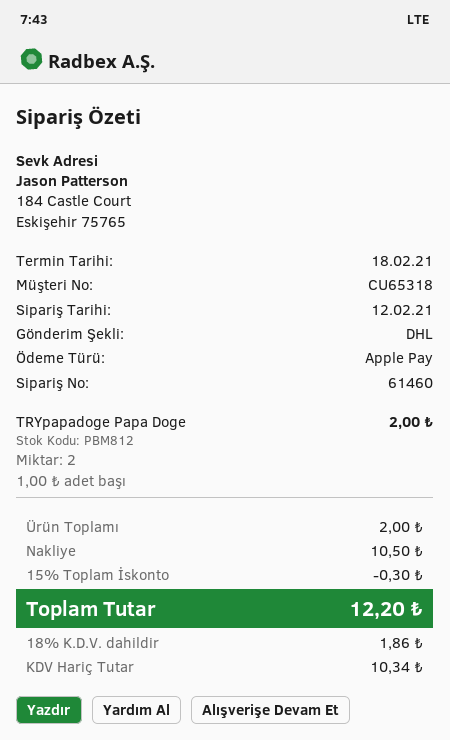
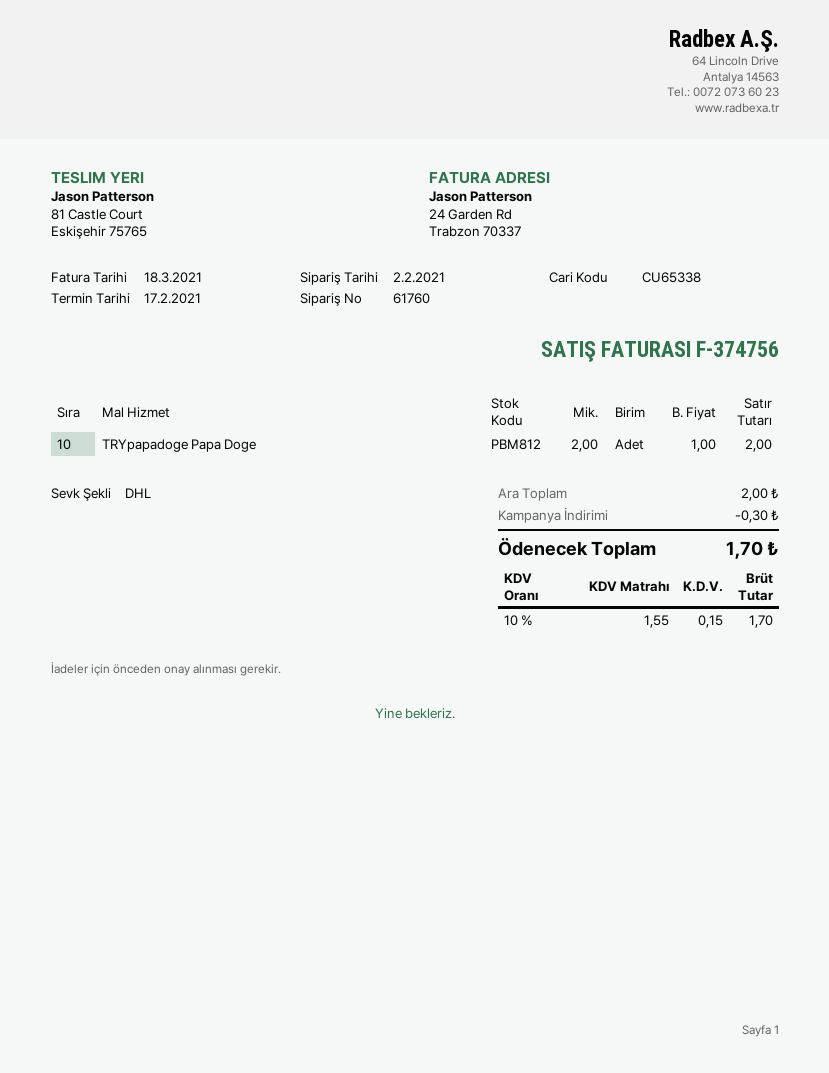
order number: 61460 -> 61760
order date: 2021-02-12 -> 2021-02-02
delivery date: 2021-02-18 -> 2021-02-17
customer number: CU65318 -> CU65338
ship to: 184 Castle Court, Eskişehir 75765 -> 81 Castle Court, Eskişehir 75765
shipping: 10.50 -> none
net: 10.34 -> 1.55
tax: 18% = 1.86 -> 10% = 0.15
total: 12.20 -> 1.70

